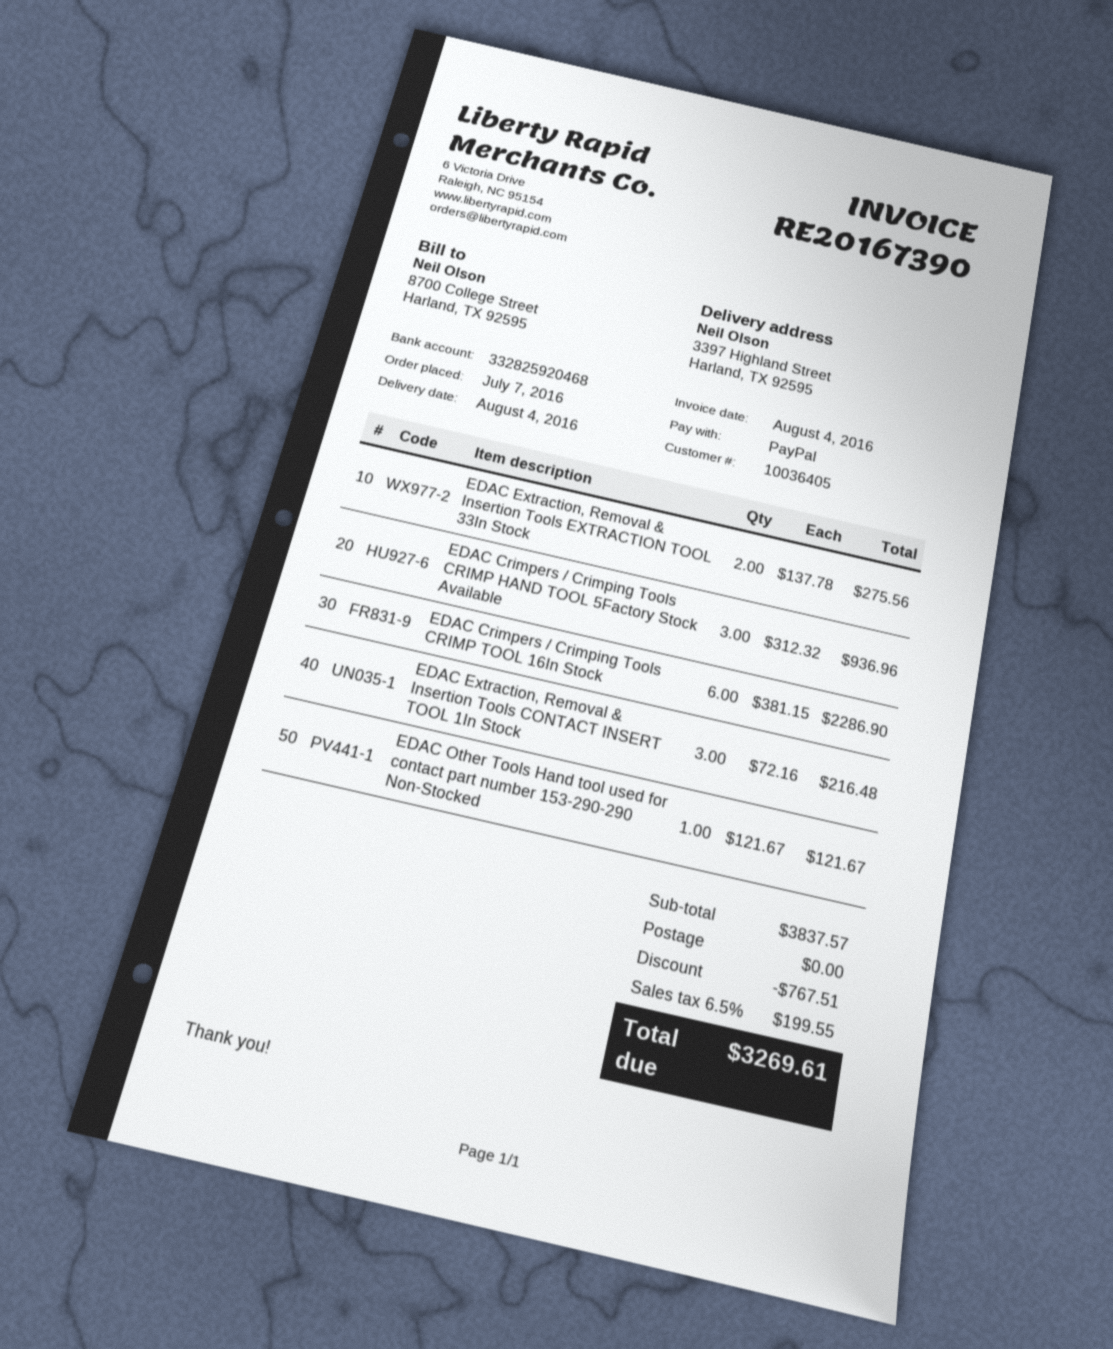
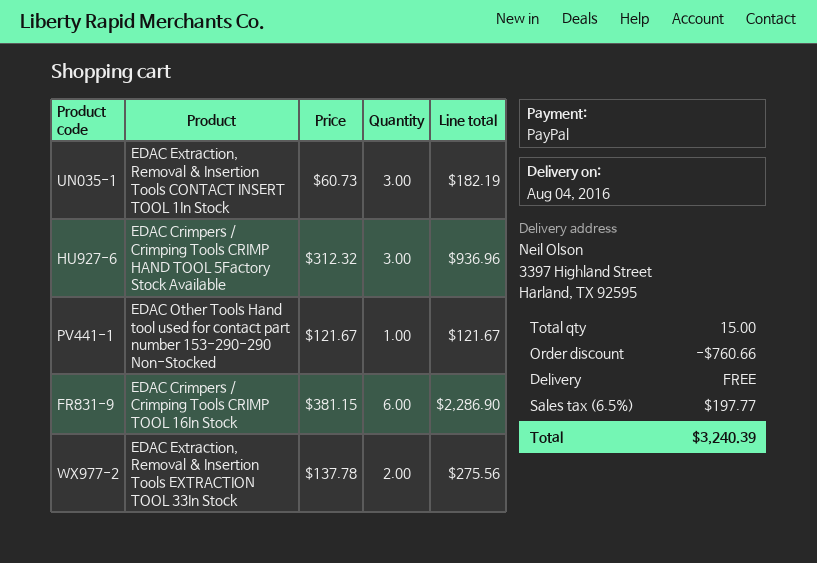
EDAC Extraction, Removal & Insertion Tools CONTACT INSERT TOOL 1In Stock: 3 x 72.16 = 216.48 -> 3 x 60.73 = 182.19
discount: 767.51 -> 760.66
tax: 6.5% = 199.55 -> 6.5% = 197.77
total: 3269.61 -> 3240.39

